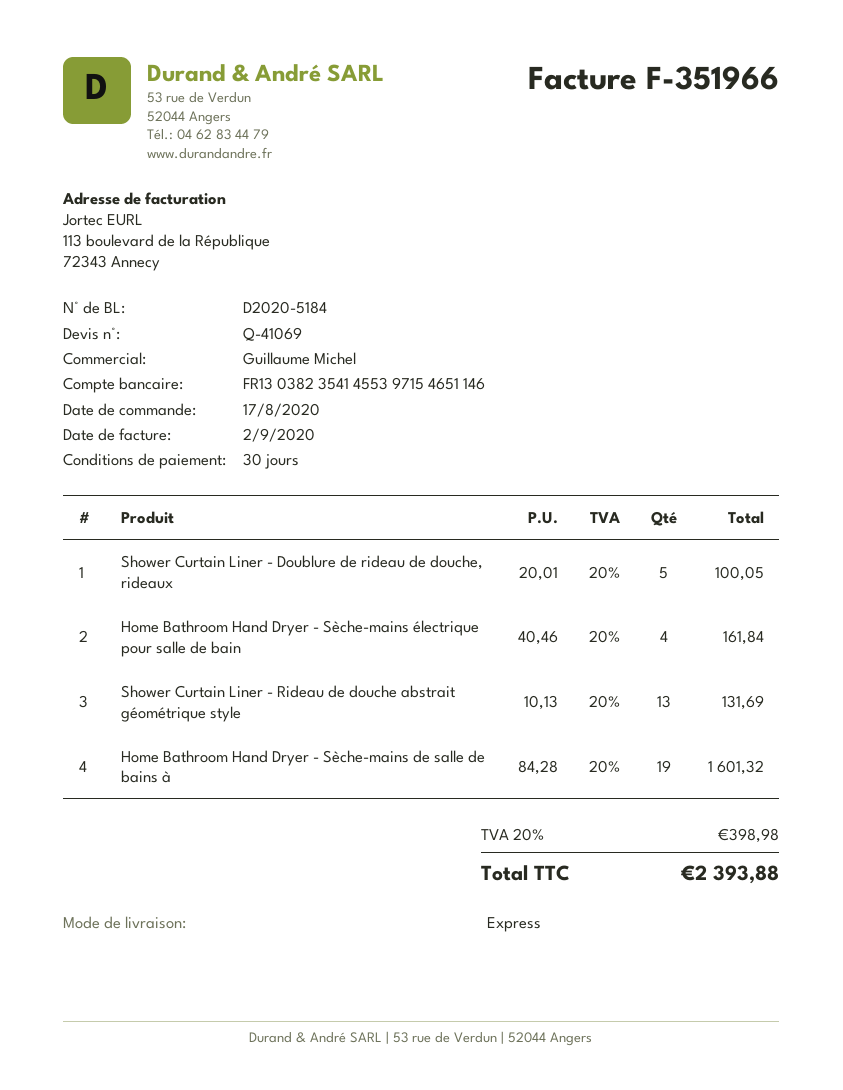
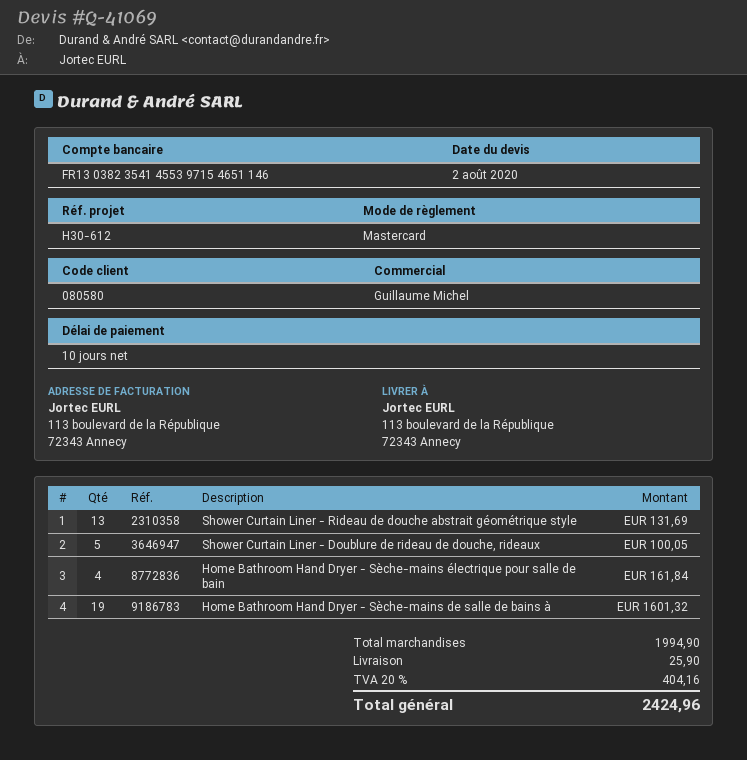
payment terms: 30 days -> 10 days
shipping: none -> 25.90
tax: 20% = 398.98 -> 20% = 404.16
total: 2393.88 -> 2424.96

